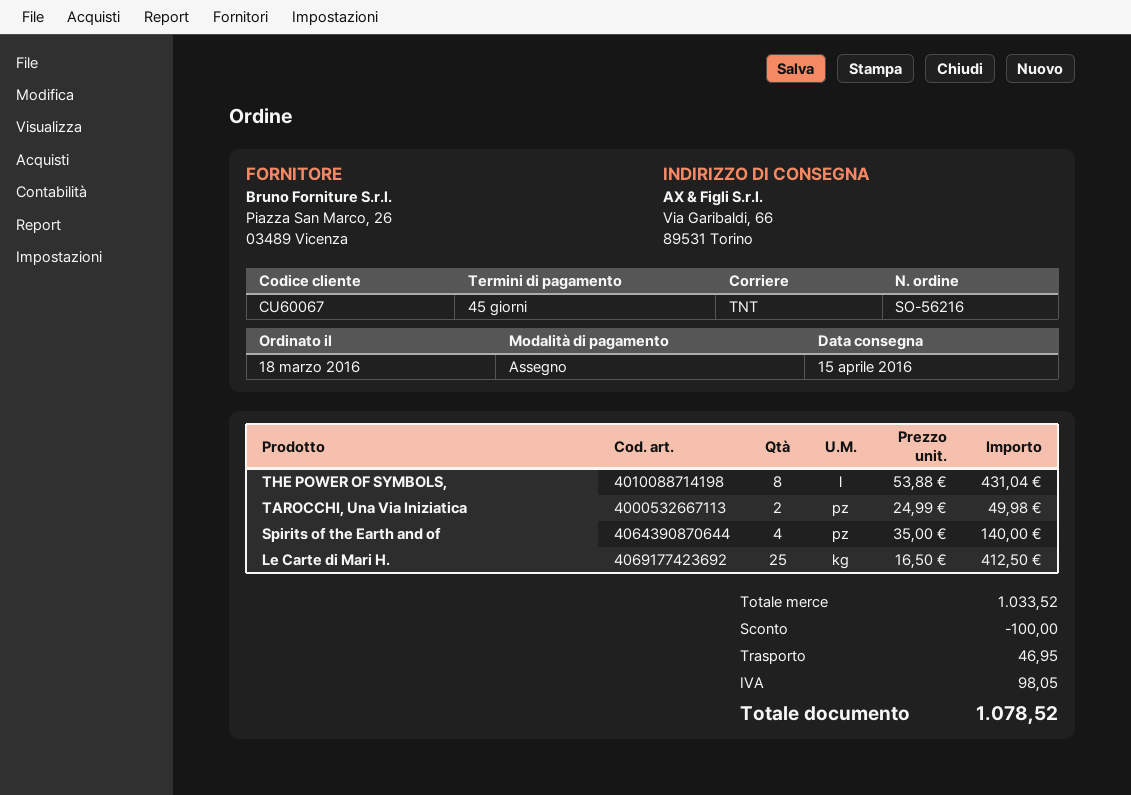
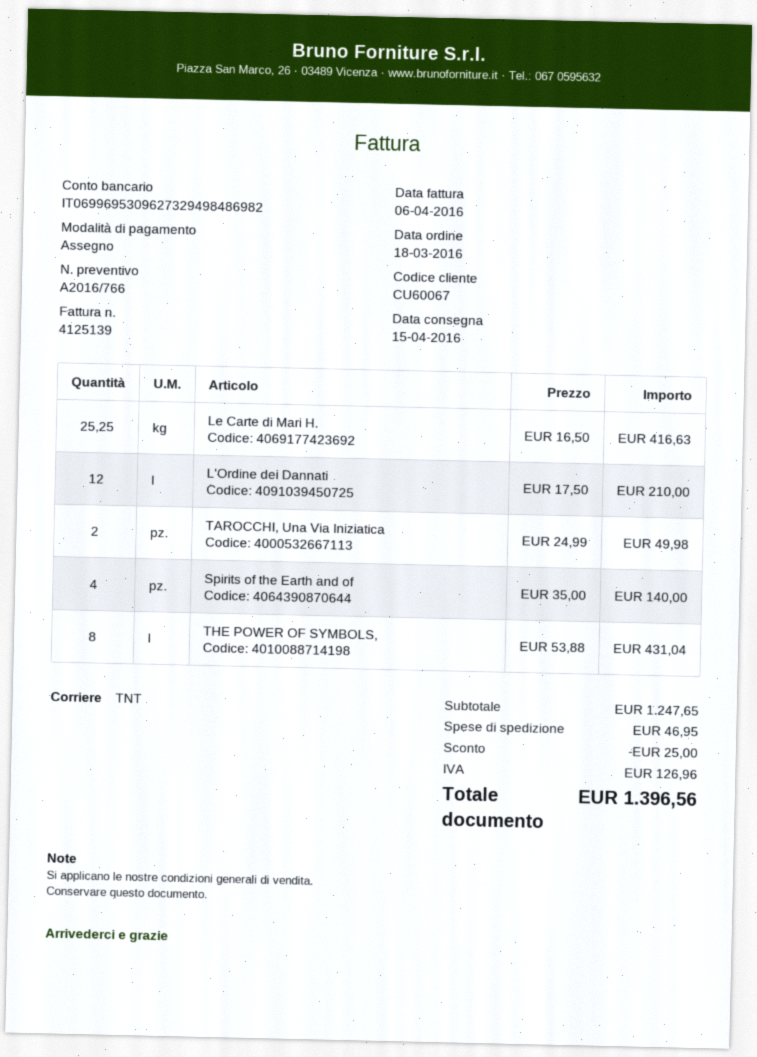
Le Carte di Mari H.: 25 x 16.50 = 412.50 -> 25.25 x 16.50 = 416.63
L'Ordine dei Dannati: none -> 12 x 17.50 = 210.00
subtotal: 1033.52 -> 1247.65
discount: 100.00 -> 25.00
tax: 98.05 -> 126.96
total: 1078.52 -> 1396.56

